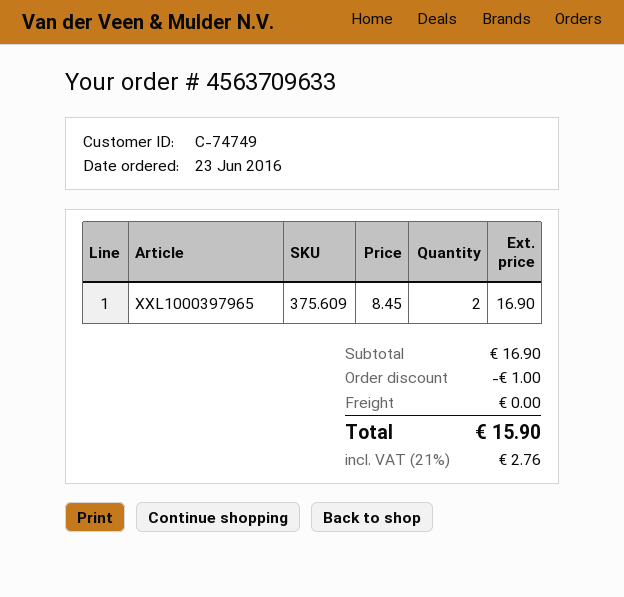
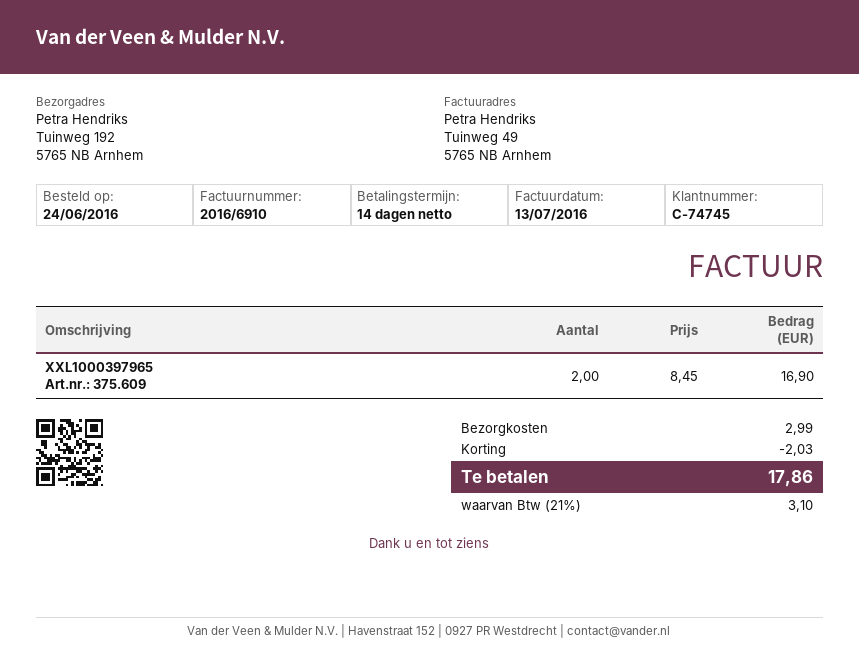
order date: 2016-06-23 -> 2016-06-24
customer number: C-74749 -> C-74745
discount: 1.00 -> 2.03
shipping: 0.00 -> 2.99
tax: 21% = 2.76 -> 21% = 3.10
total: 15.90 -> 17.86

